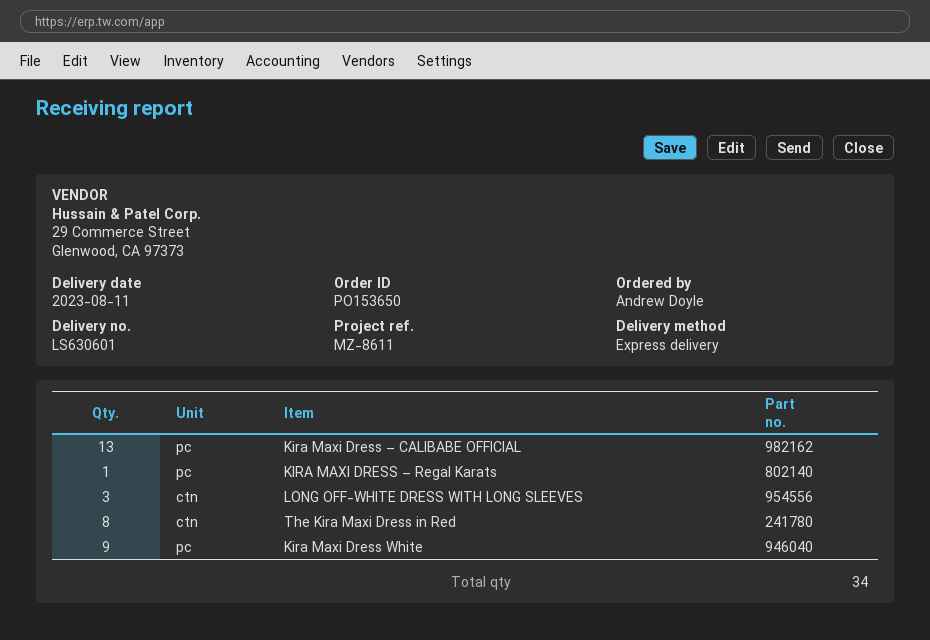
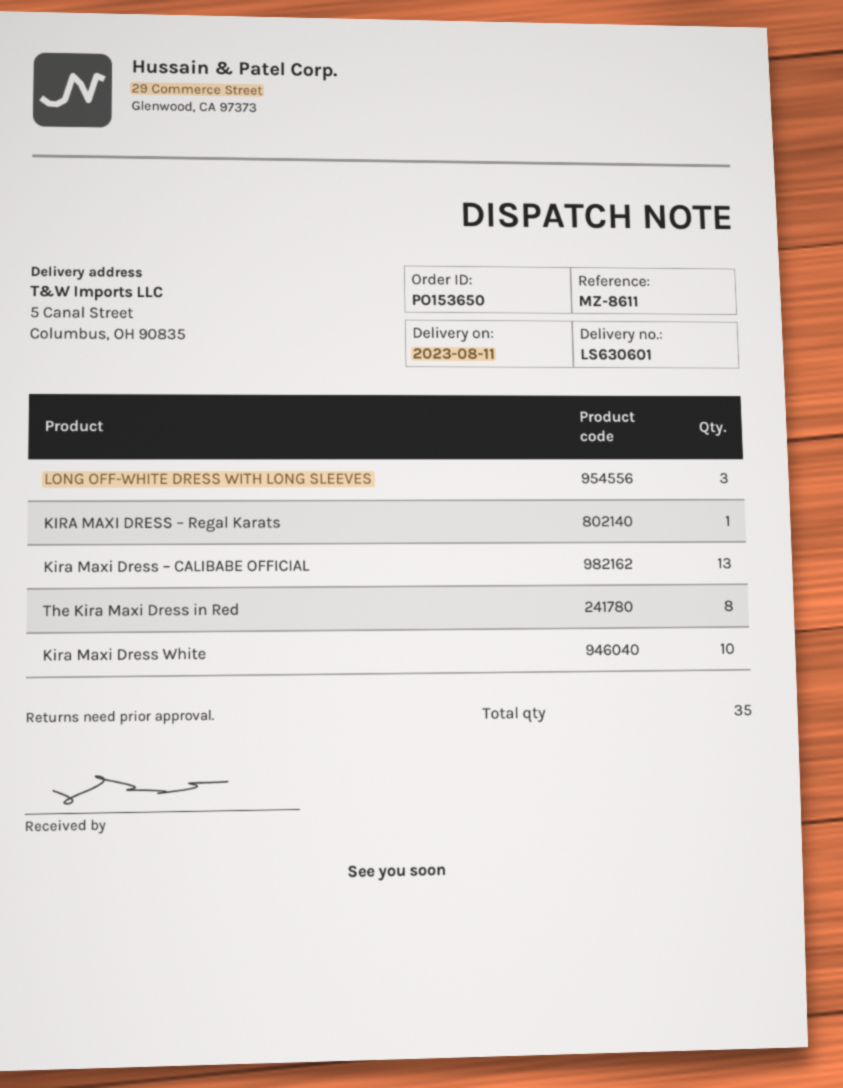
Kira Maxi Dress White: 9 -> 10
total quantity: 34 -> 35

